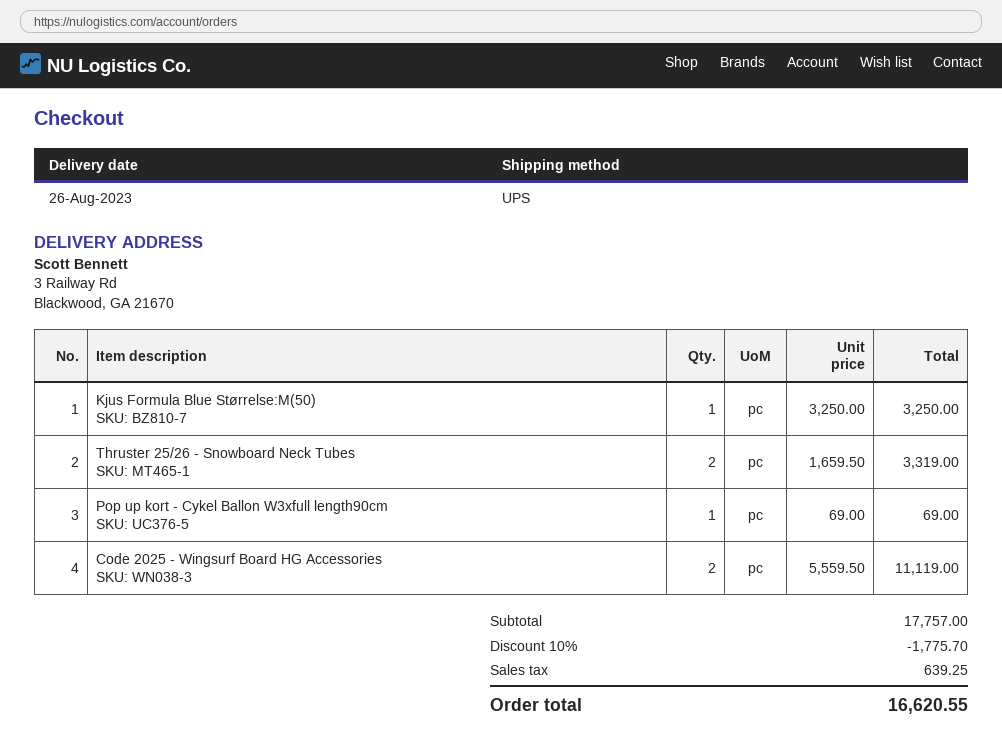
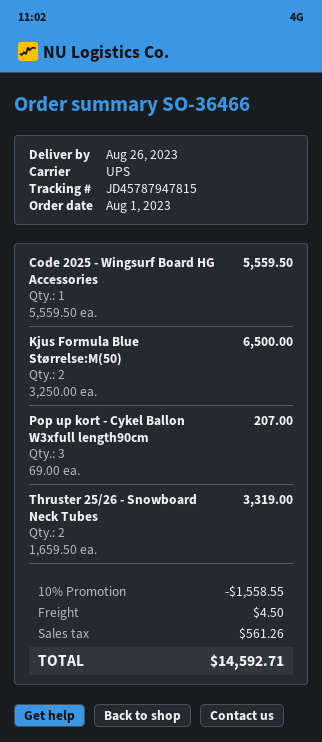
Kjus Formula Blue Størrelse:M(50): 1 x 3250.00 = 3250.00 -> 2 x 3250.00 = 6500.00
Pop up kort - Cykel Ballon W3xfull length90cm: 1 x 69.00 = 69.00 -> 3 x 69.00 = 207.00
Code 2025 - Wingsurf Board HG Accessories: 2 x 5559.50 = 11119.00 -> 1 x 5559.50 = 5559.50
discount: 10% = 1775.70 -> 10% = 1558.55
shipping: none -> 4.50
tax: 639.25 -> 561.26
total: 16620.55 -> 14592.71

